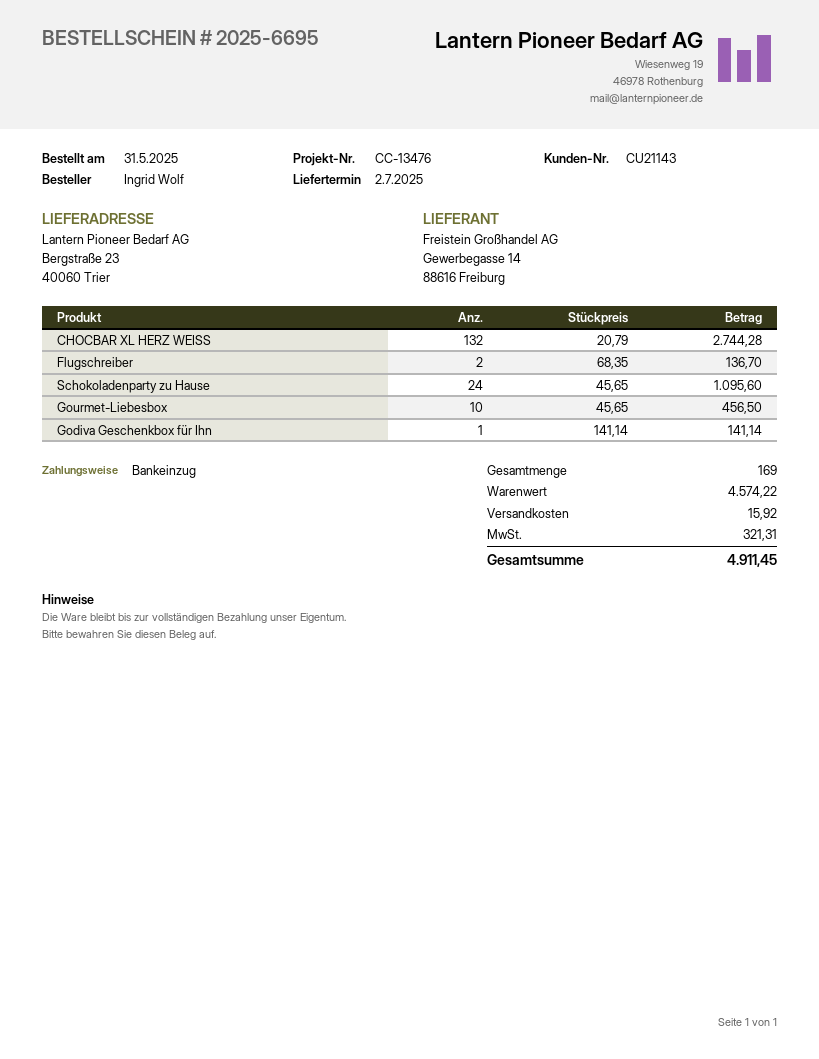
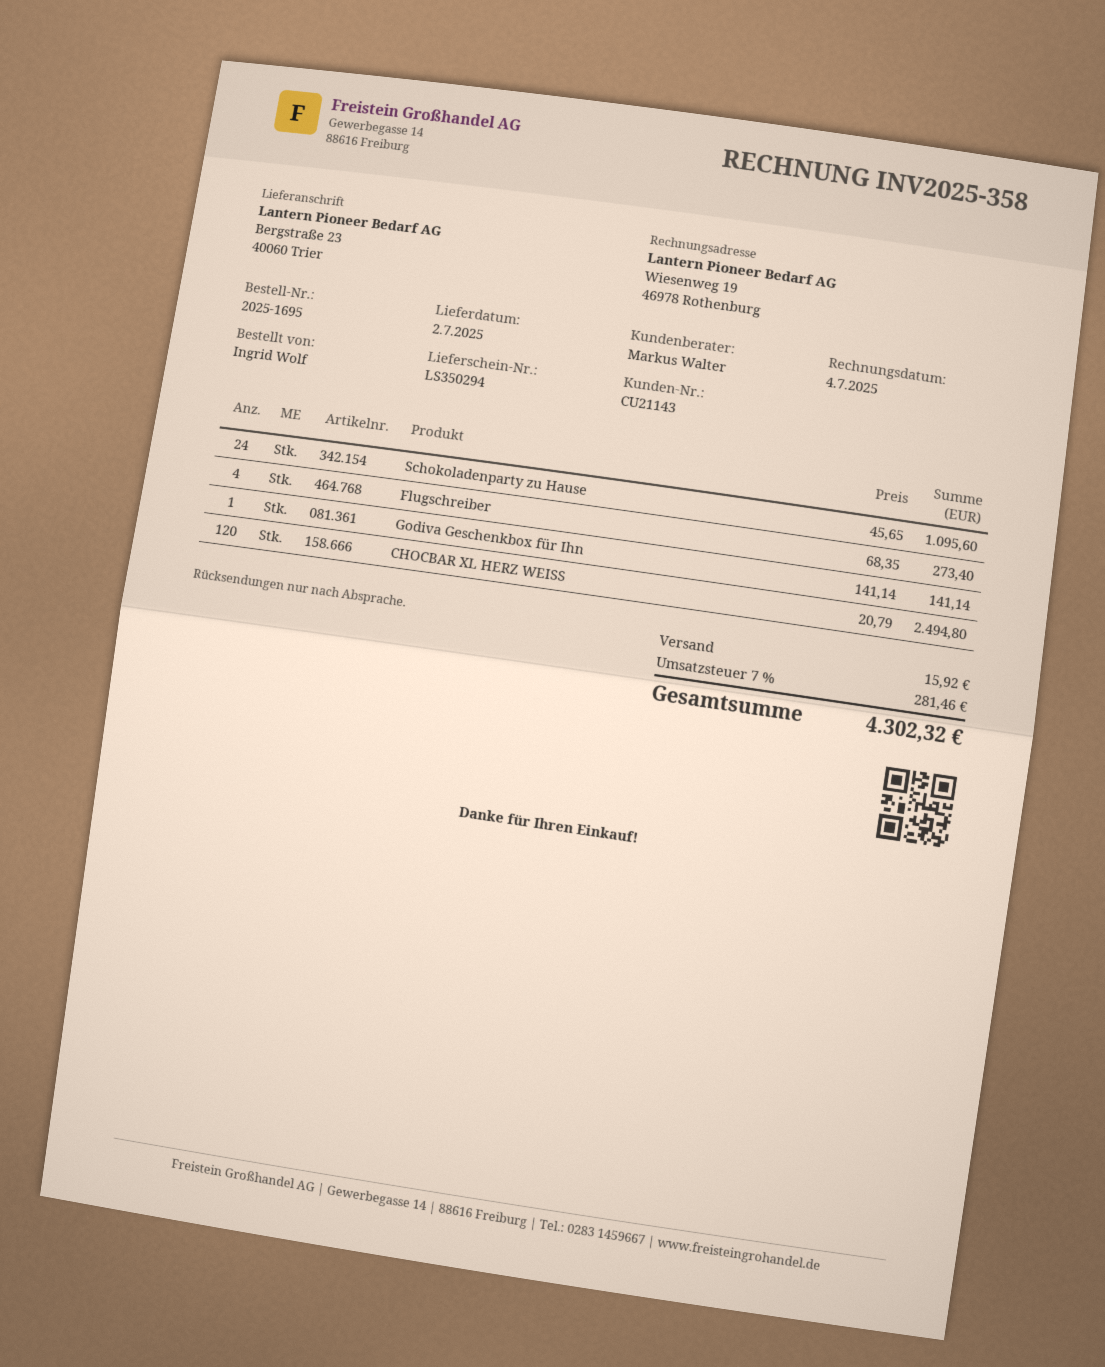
order number: 2025-6695 -> 2025-1695
CHOCBAR XL HERZ WEISS: 132 x 20.79 = 2744.28 -> 120 x 20.79 = 2494.80
Flugschreiber: 2 x 68.35 = 136.70 -> 4 x 68.35 = 273.40
Gourmet-Liebesbox: 10 x 45.65 = 456.50 -> none
tax: 321.31 -> 281.46
total: 4911.45 -> 4302.32

